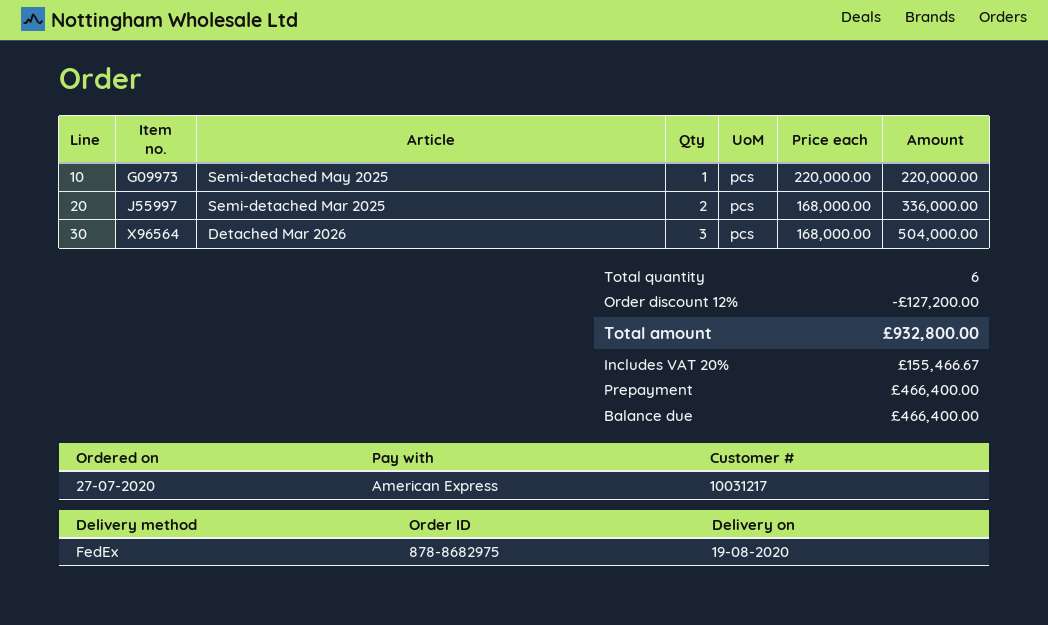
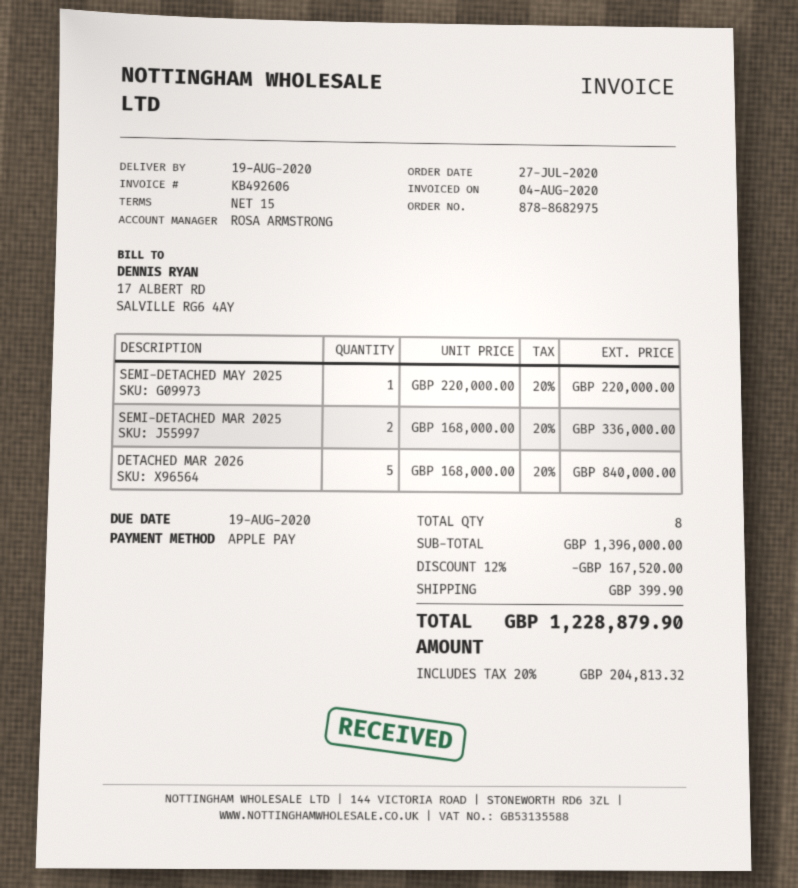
payment method: American Express -> Apple Pay
Detached Mar 2026: 3 x 168000.00 = 504000.00 -> 5 x 168000.00 = 840000.00
total quantity: 6 -> 8
discount: 12% = 127200.00 -> 12% = 167520.00
shipping: none -> 399.90
tax: 20% = 155466.67 -> 20% = 204813.32
total: 932800.00 -> 1228879.90

